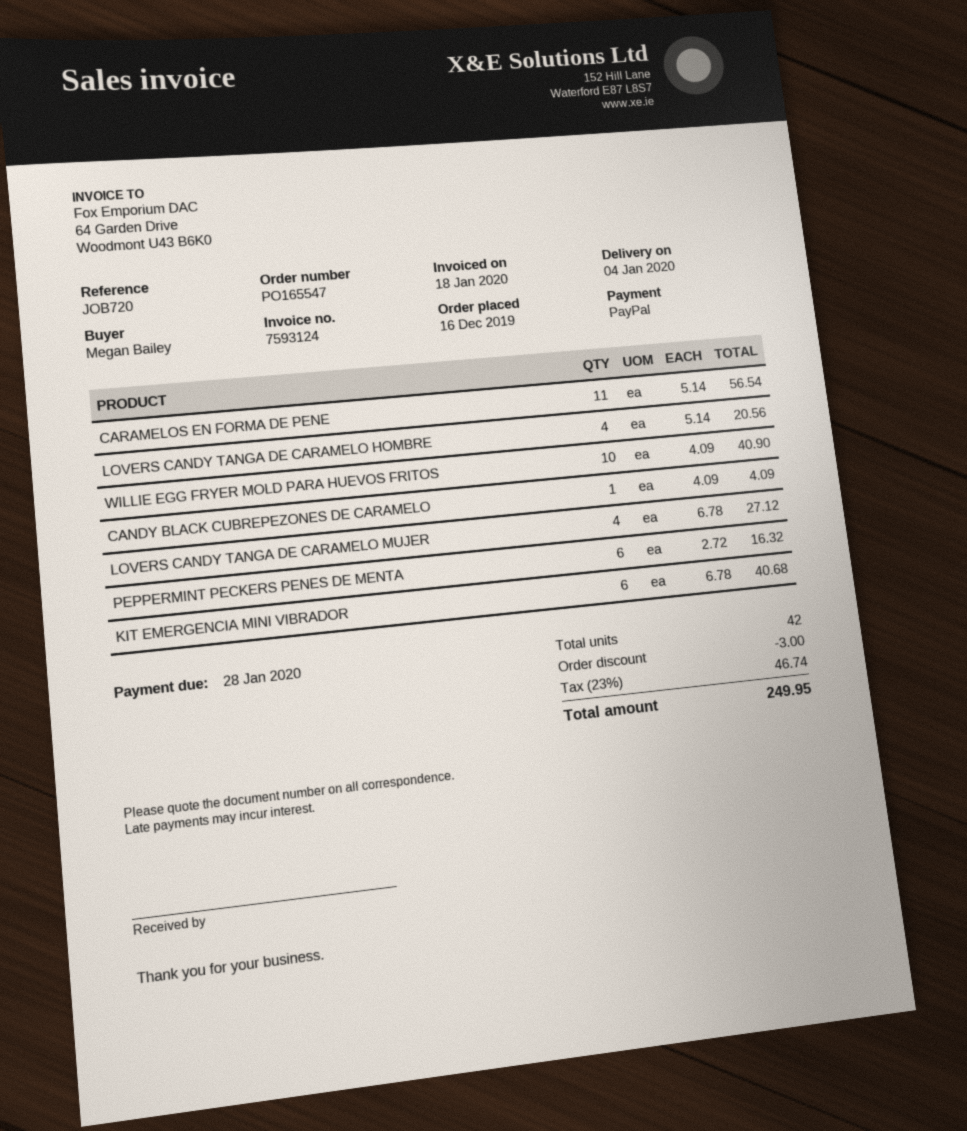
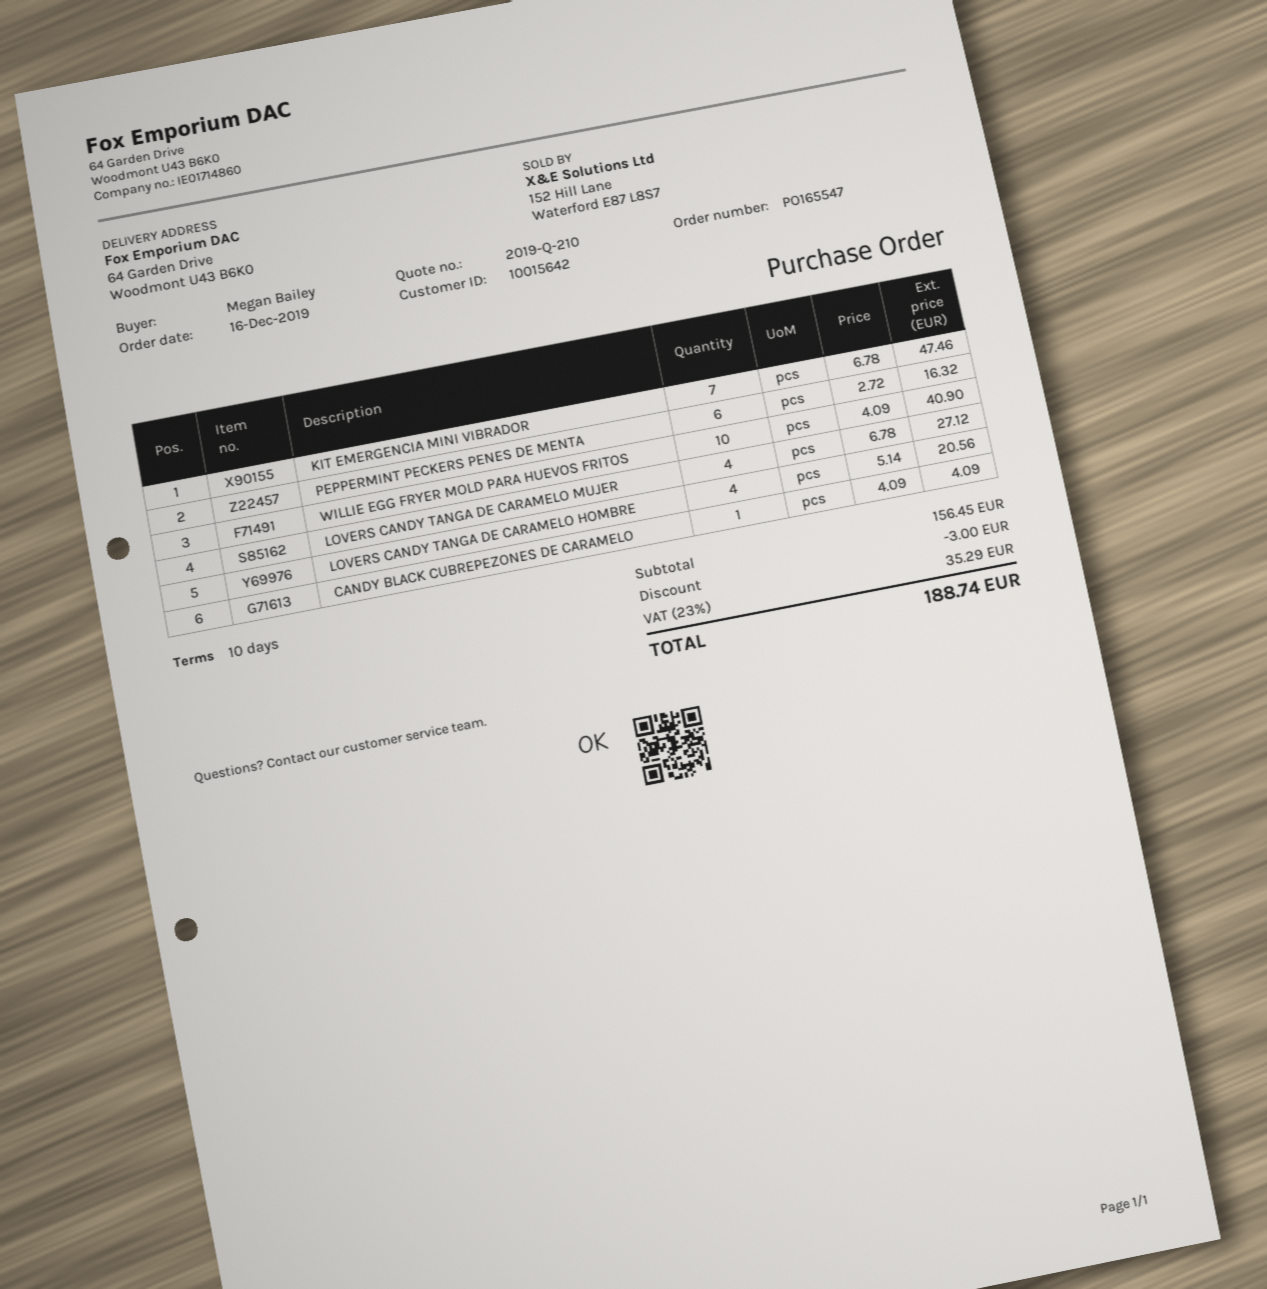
CARAMELOS EN FORMA DE PENE: 11 x 5.14 = 56.54 -> none
KIT EMERGENCIA MINI VIBRADOR: 6 x 6.78 = 40.68 -> 7 x 6.78 = 47.46
tax: 23% = 46.74 -> 23% = 35.29
total: 249.95 -> 188.74

